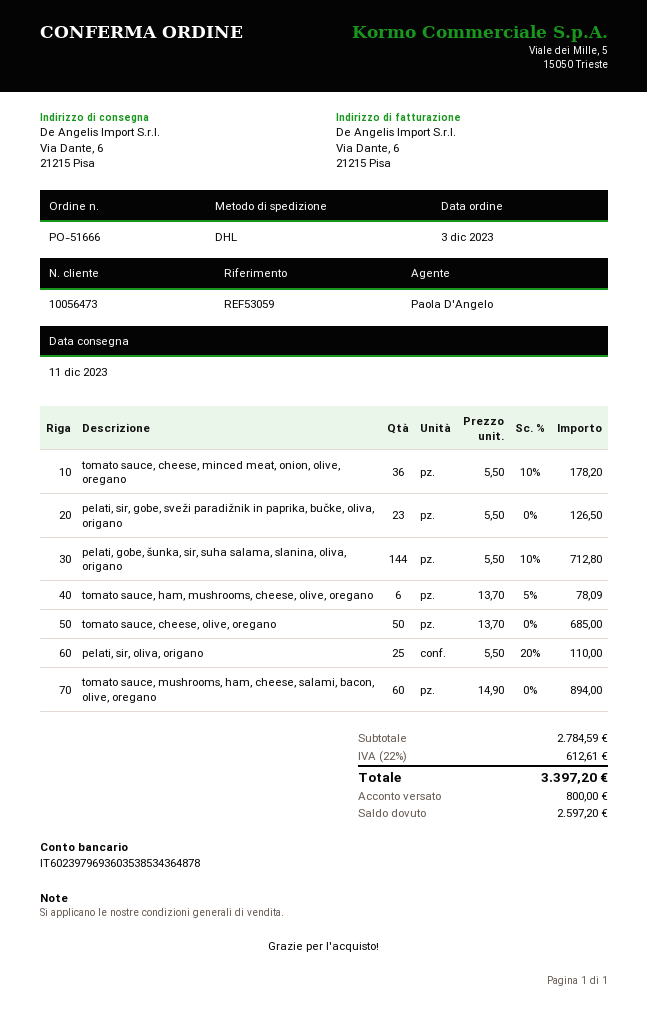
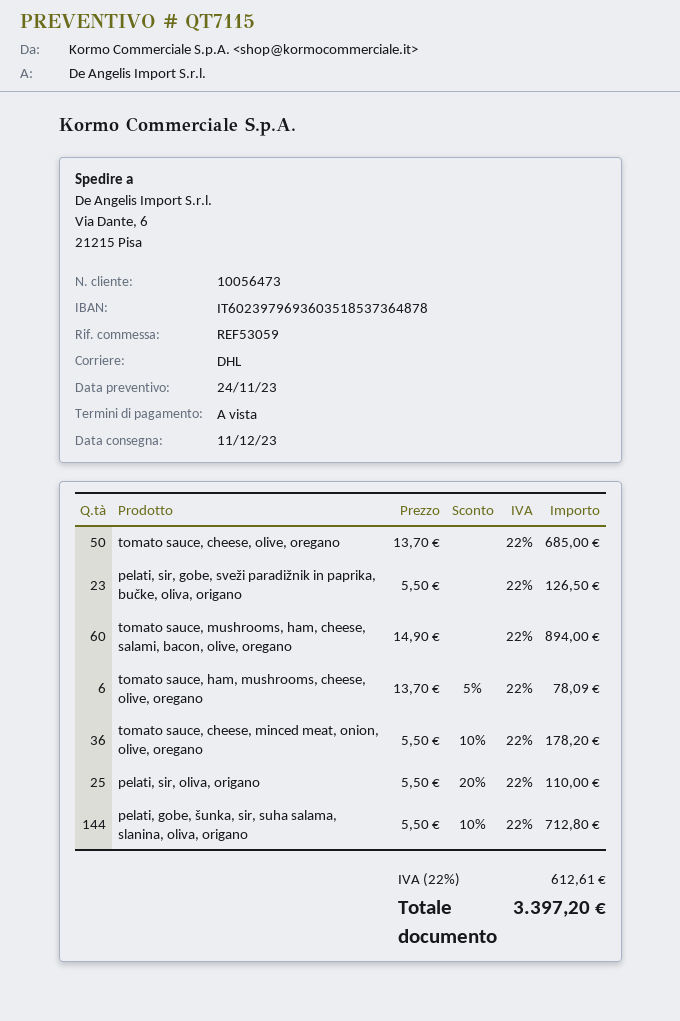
bank account: IT6023979693603538534364878 -> IT6023979693603518537364878

